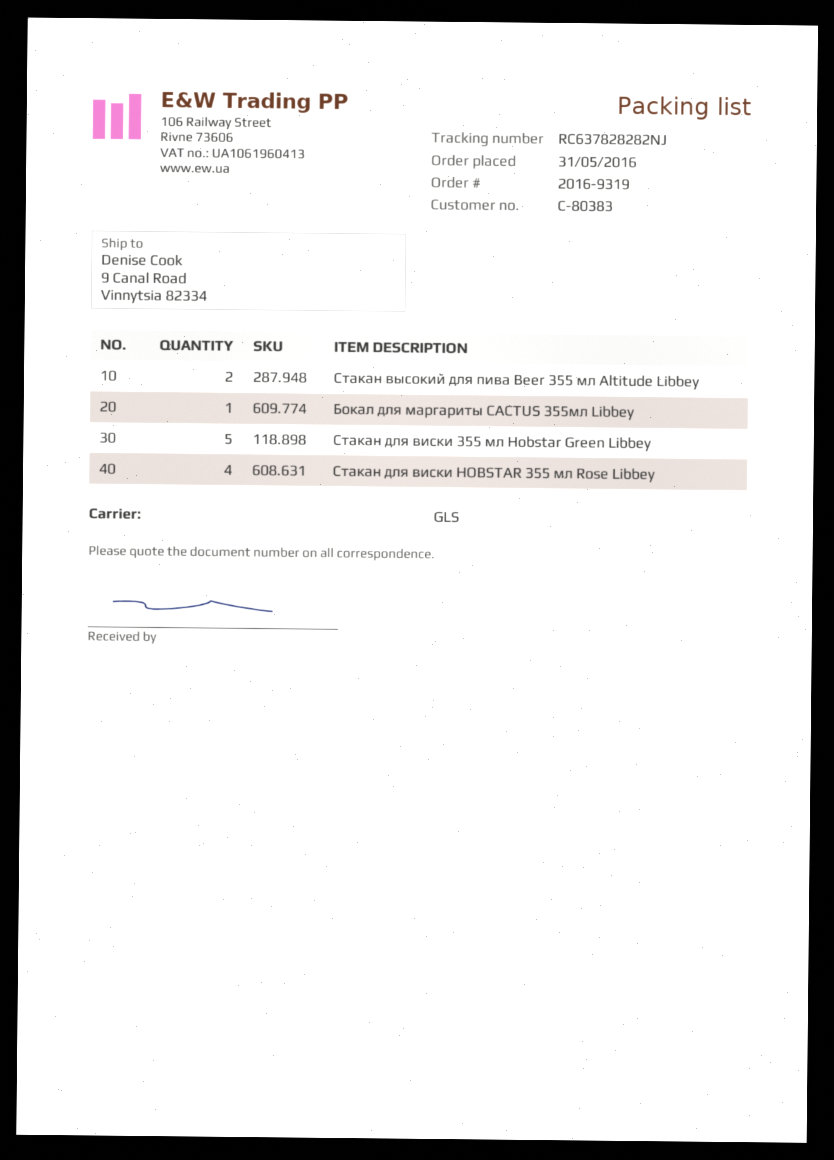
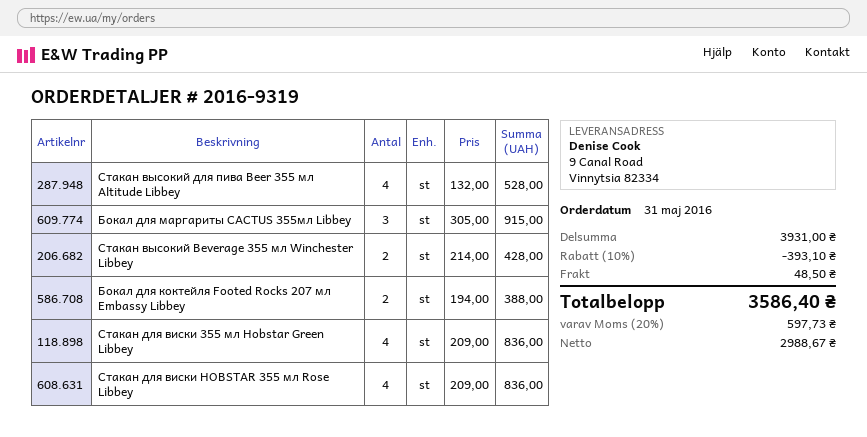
Стакан высокий для пива Beer 355 мл Altitude Libbey: 2 -> 4
Бокал для маргариты CACTUS 355мл Libbey: 1 -> 3
Стакан для виски 355 мл Hobstar Green Libbey: 5 -> 4
Стакан высокий Beverage 355 мл Winchester Libbey: none -> 2
Бокал для коктейля Footed Rocks 207 мл Embassy Libbey: none -> 2

